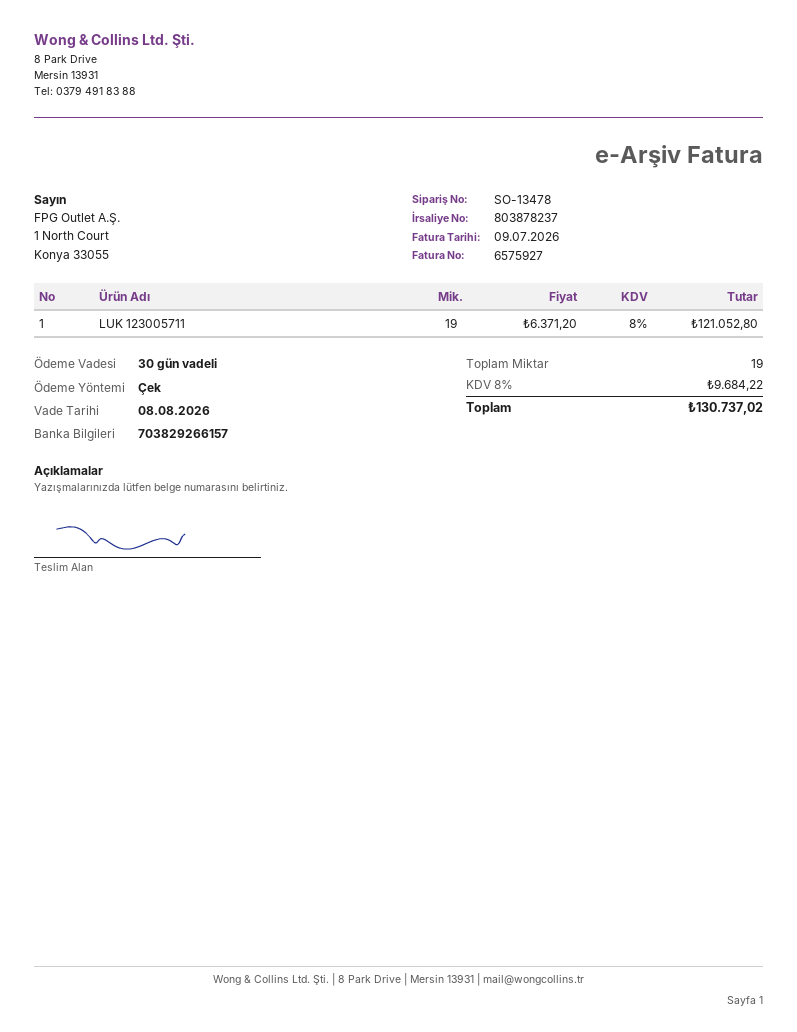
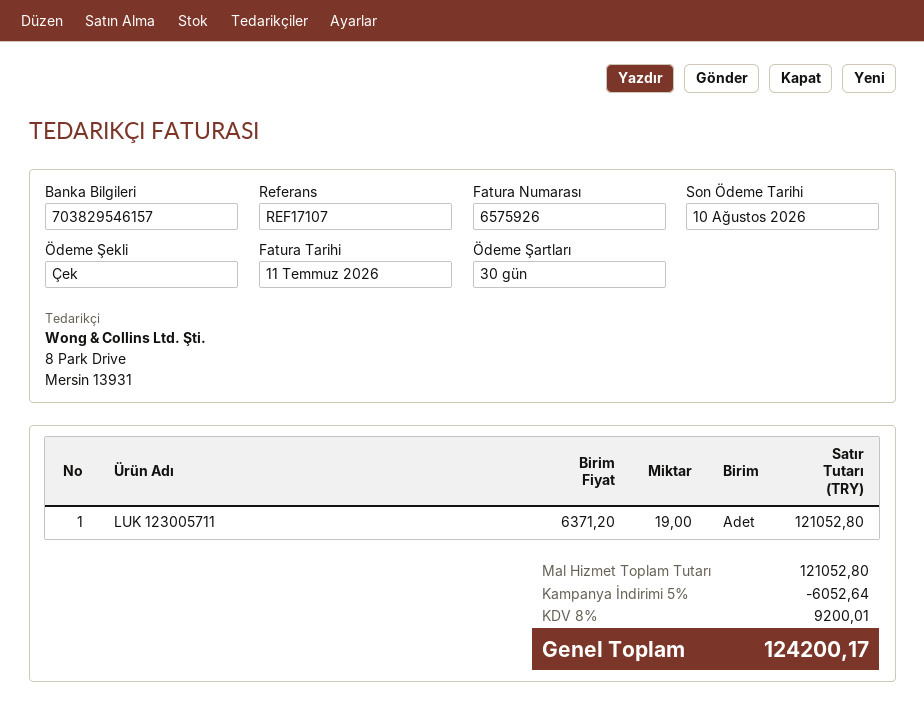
invoice number: 6575927 -> 6575926
invoice date: 2026-07-09 -> 2026-07-11
due date: 2026-08-08 -> 2026-08-10
bank account: 703829266157 -> 703829546157
discount: none -> 5% = 6052.64
tax: 8% = 9684.22 -> 8% = 9200.01
total: 130737.02 -> 124200.17

